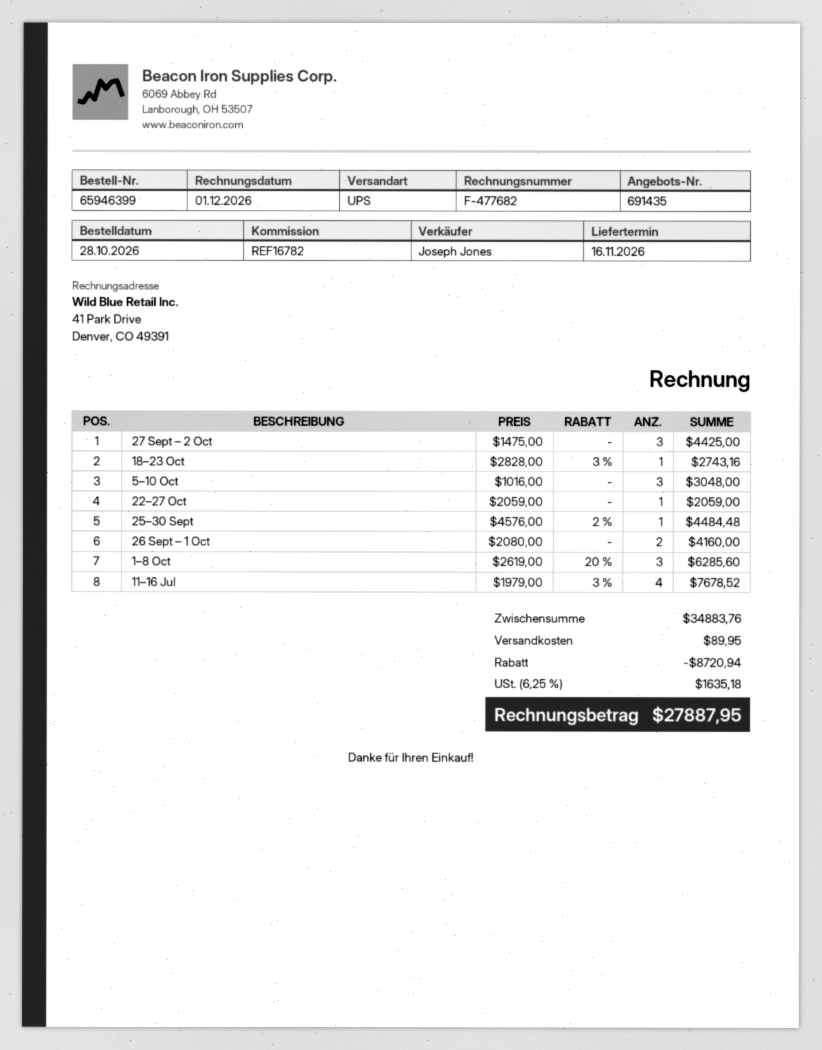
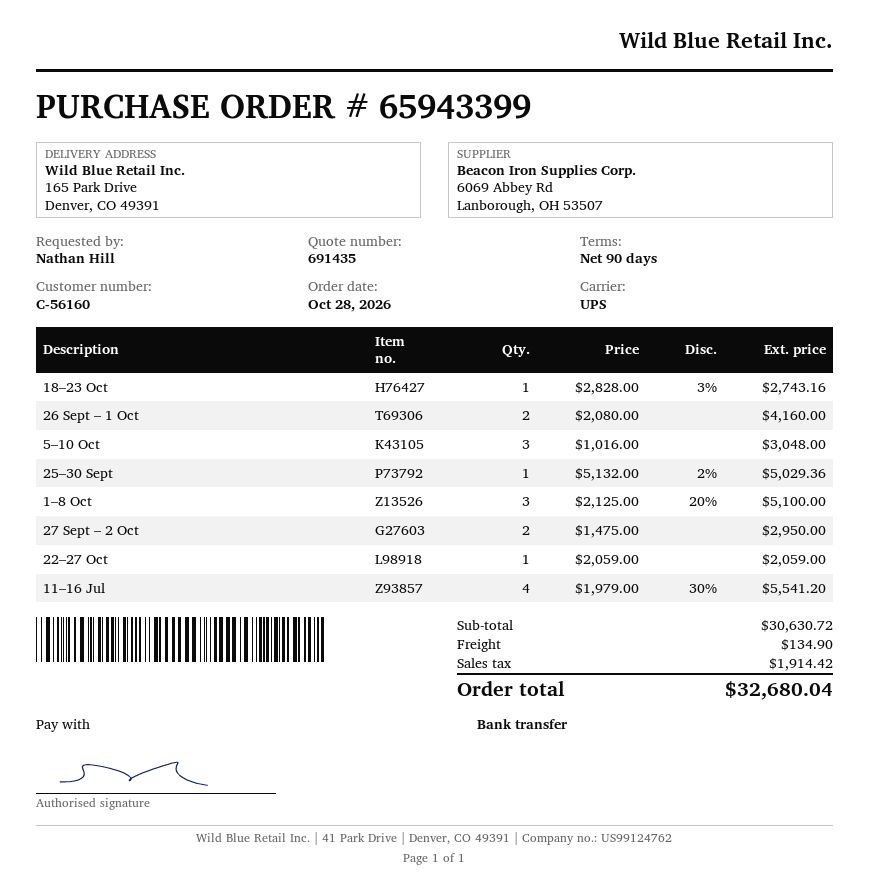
order number: 65946399 -> 65943399
27 Sept – 2 Oct: 3 x 1475.00 = 4425.00 -> 2 x 1475.00 = 2950.00
25–30 Sept: 1 x 4576.00 - 2% = 4484.48 -> 1 x 5132.00 - 2% = 5029.36
1–8 Oct: 3 x 2619.00 - 20% = 6285.60 -> 3 x 2125.00 - 20% = 5100.00
11–16 Jul: 4 x 1979.00 - 3% = 7678.52 -> 4 x 1979.00 - 30% = 5541.20
subtotal: 34883.76 -> 30630.72
discount: 8720.94 -> none
shipping: 89.95 -> 134.90
tax: 1635.18 -> 1914.42
total: 27887.95 -> 32680.04

